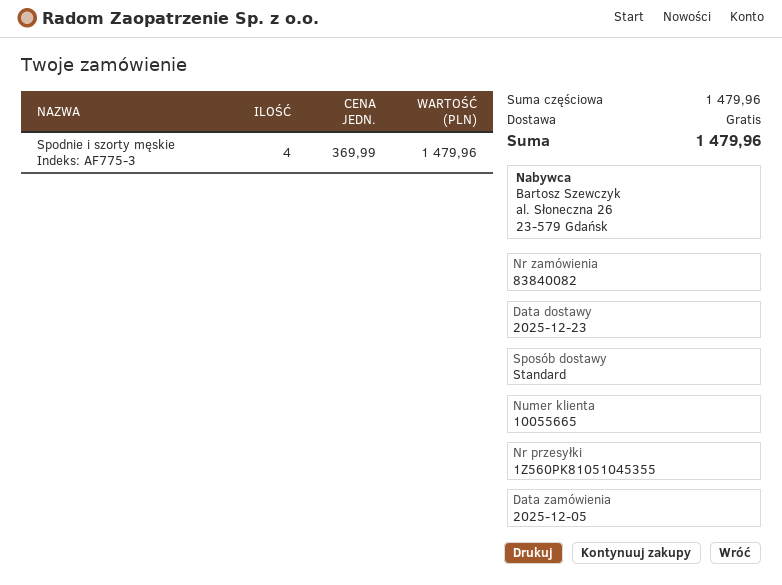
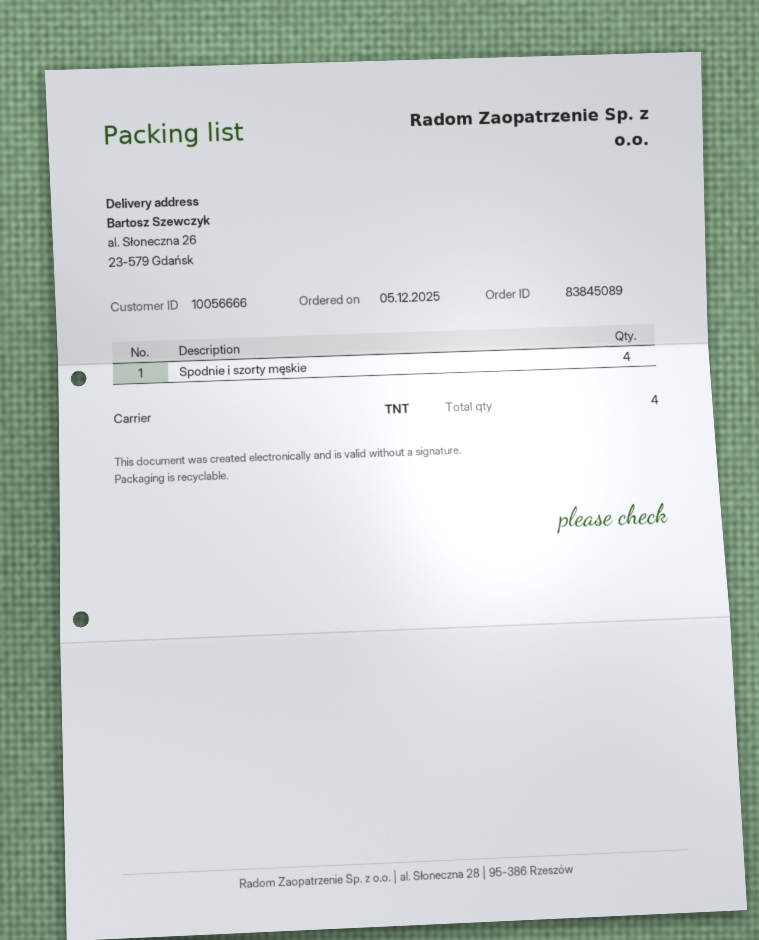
order number: 83840082 -> 83845089
customer number: 10055665 -> 10056666
shipping method: standard -> TNT

